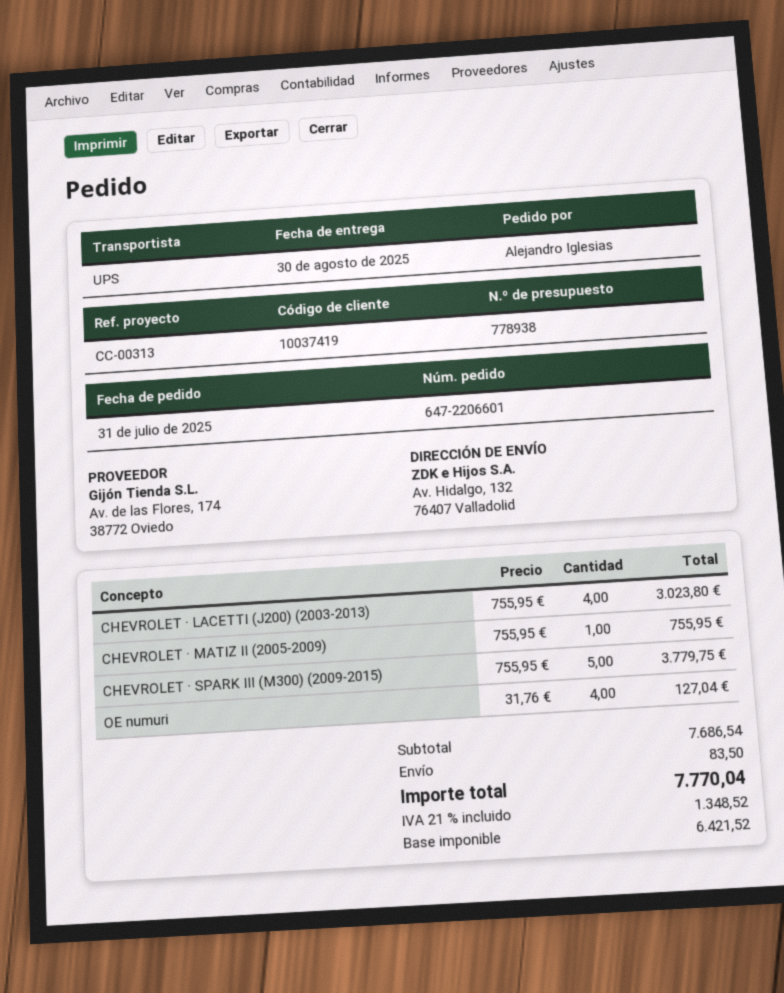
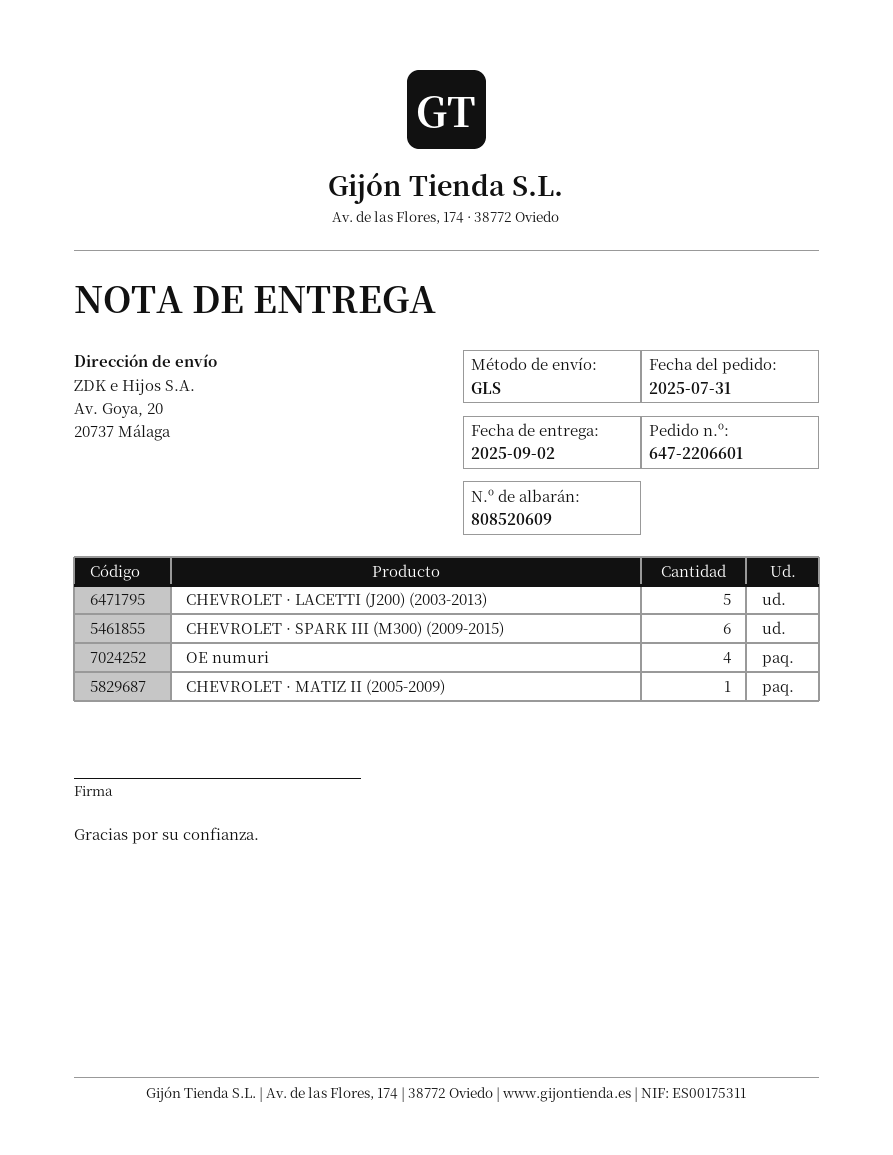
delivery date: 2025-08-30 -> 2025-09-02
shipping method: UPS -> GLS
ship to: Av. Hidalgo, 132, 76407 Valladolid -> Av. Goya, 20, 20737 Málaga
CHEVROLET · LACETTI (J200) (2003-2013): 4 -> 5
CHEVROLET · SPARK III (M300) (2009-2015): 5 -> 6

